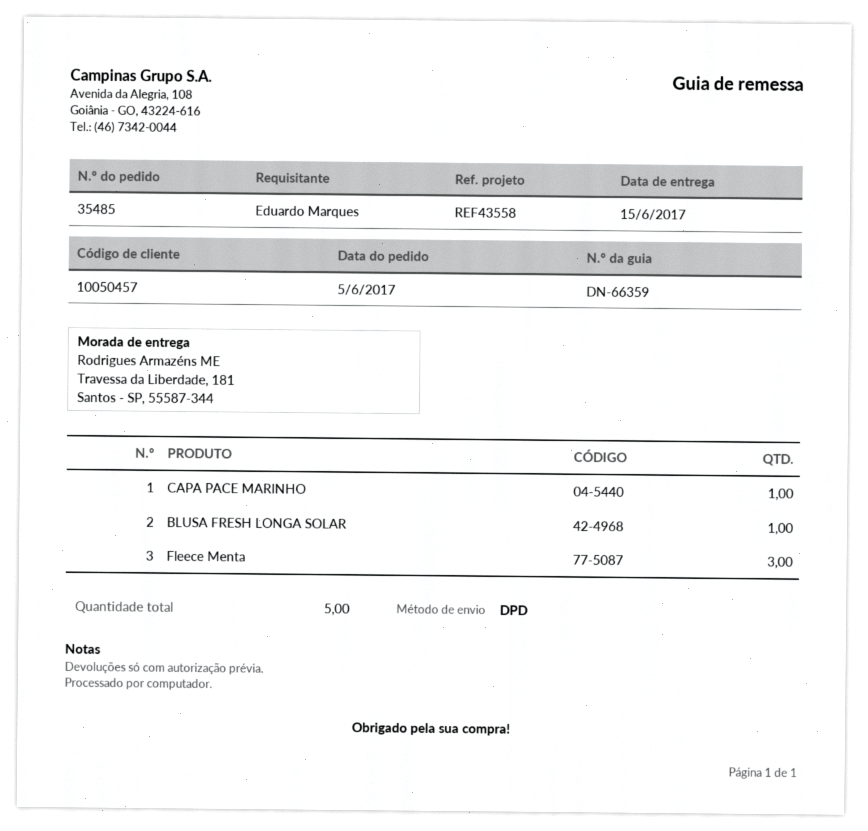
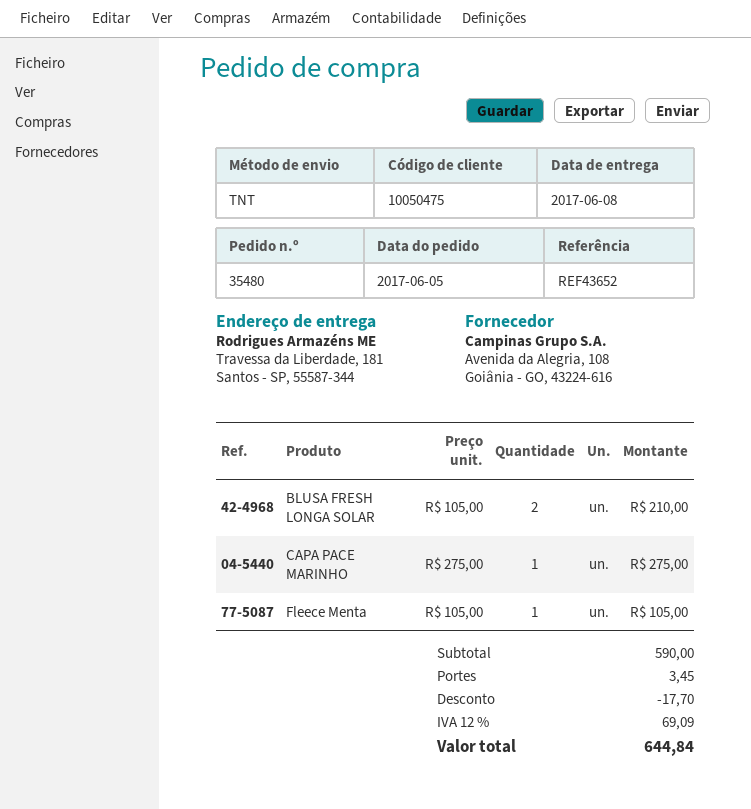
order number: 35485 -> 35480
delivery date: 2017-06-15 -> 2017-06-08
customer number: 10050457 -> 10050475
reference: REF43558 -> REF43652
shipping method: DPD -> TNT
BLUSA FRESH LONGA SOLAR: 1 -> 2
Fleece Menta: 3 -> 1

